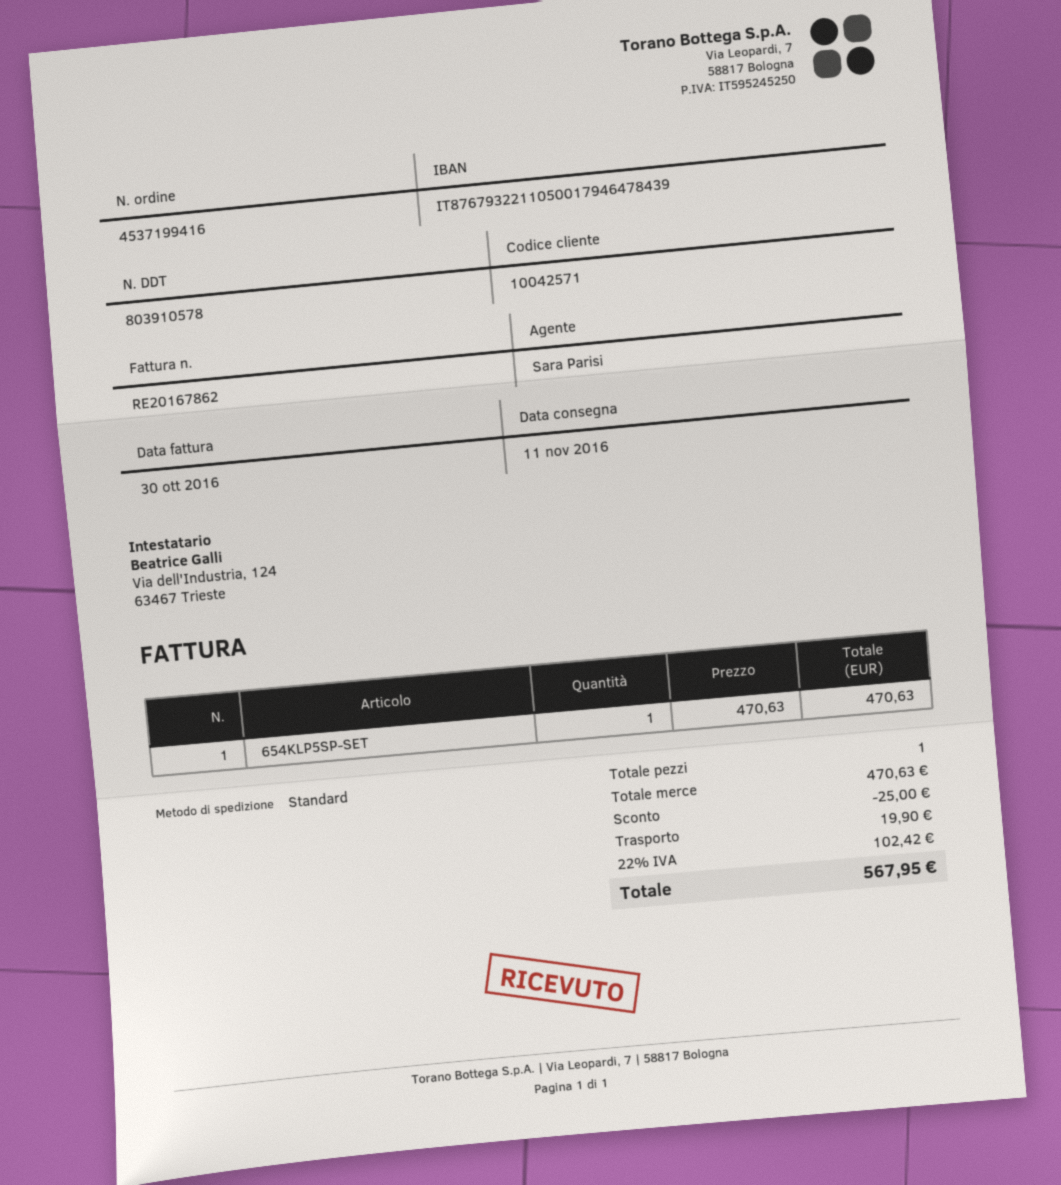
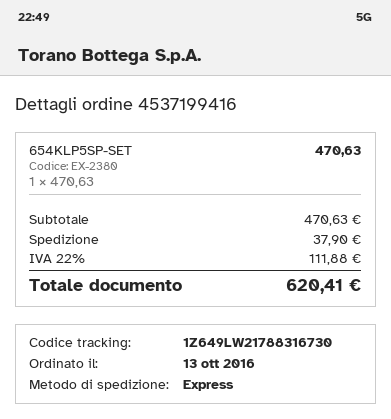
shipping method: standard -> express
discount: 25.00 -> none
shipping: 19.90 -> 37.90
tax: 22% = 102.42 -> 22% = 111.88
total: 567.95 -> 620.41

